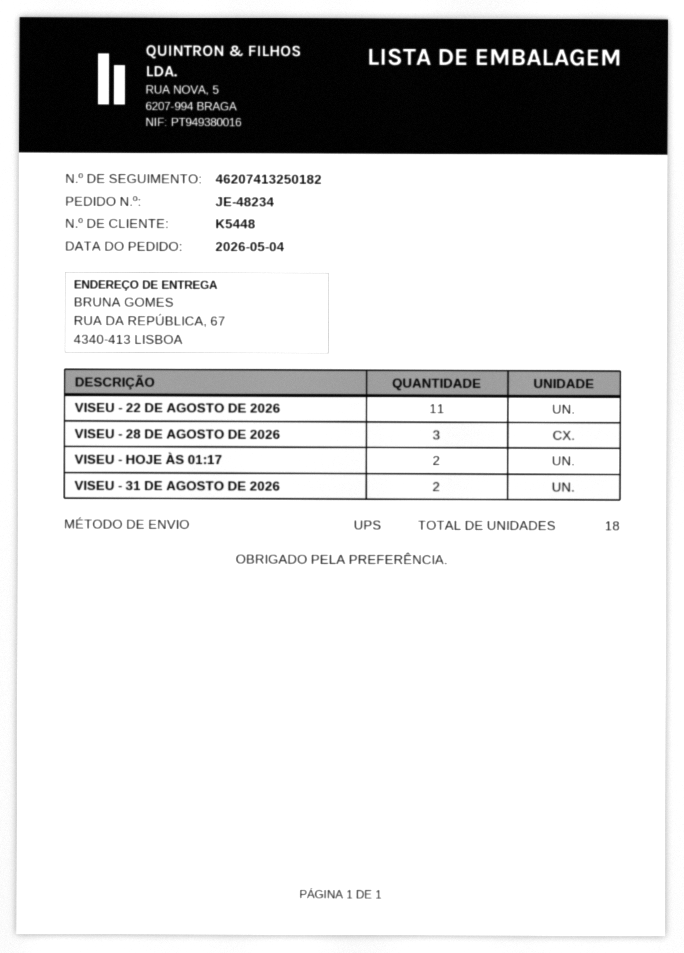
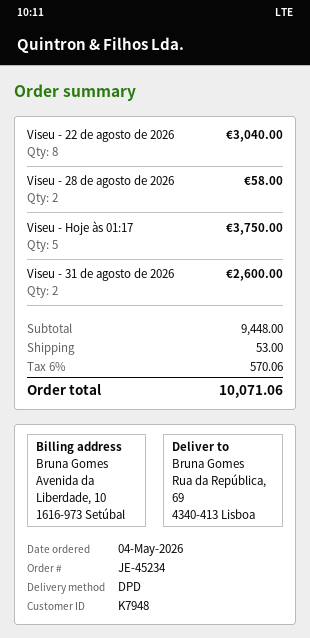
order number: JE-48234 -> JE-45234
customer number: K5448 -> K7948
shipping method: UPS -> DPD
ship to: RUA DA REPÚBLICA, 67, 4340-413 LISBOA -> Rua da República, 69, 4340-413 Lisboa
VISEU - 22 DE AGOSTO DE 2026: 11 -> 8
VISEU - 28 DE AGOSTO DE 2026: 3 -> 2
VISEU - HOJE ÀS 01:17: 2 -> 5

